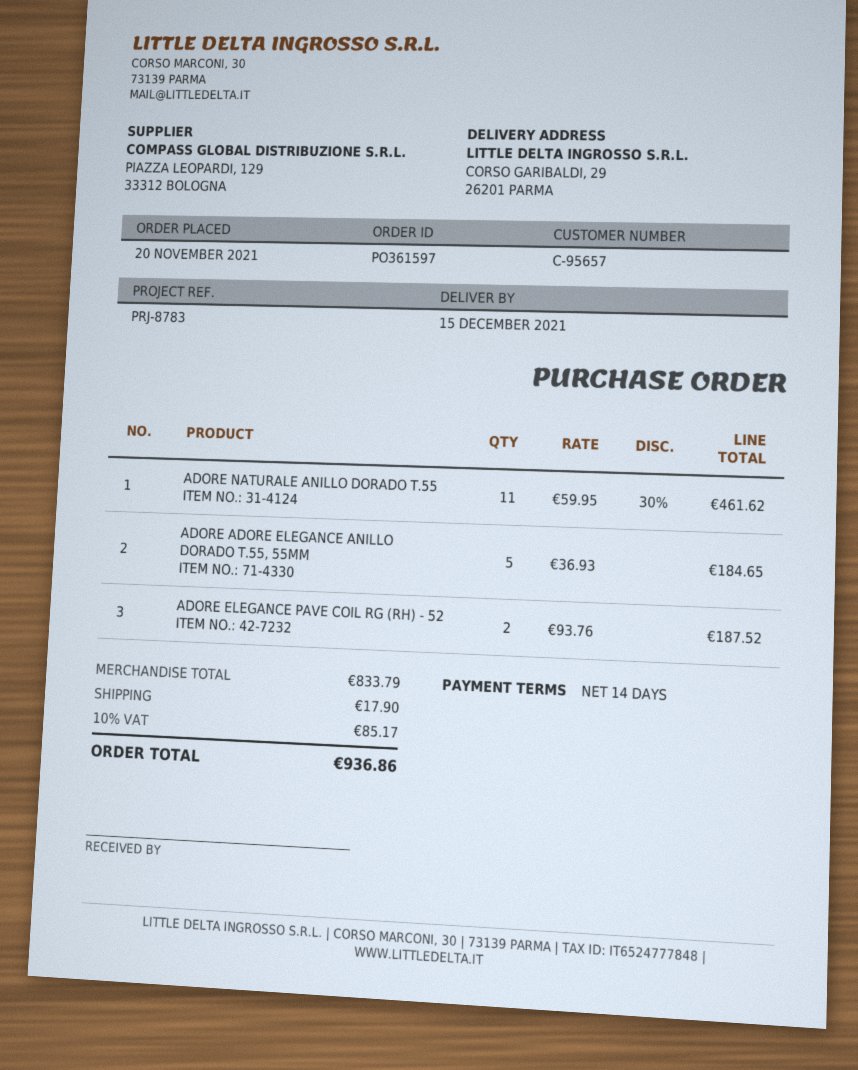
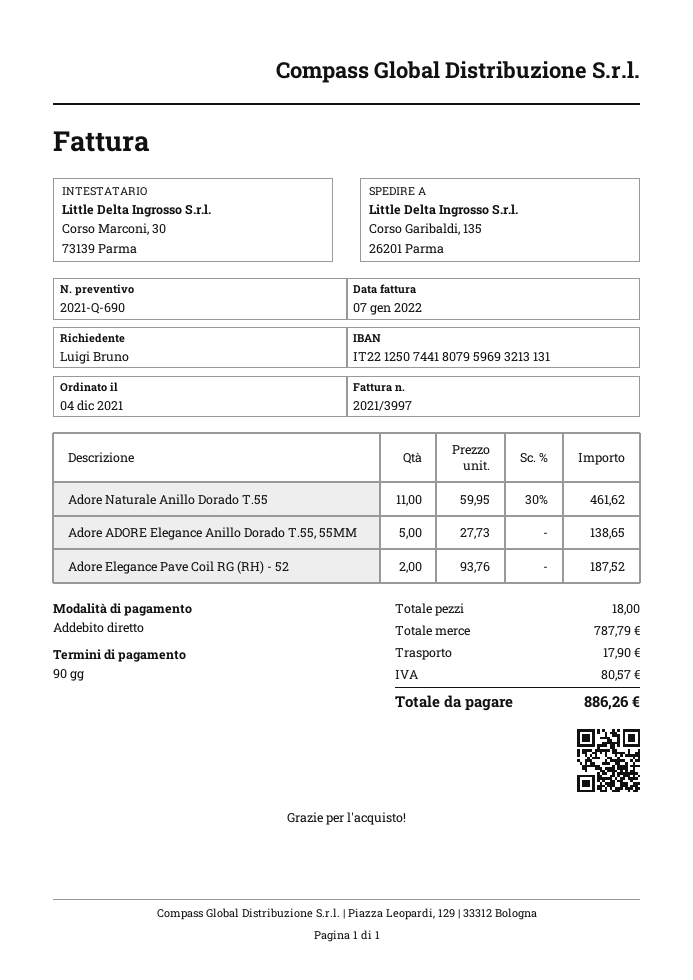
order date: 2021-11-20 -> 2021-12-04
payment terms: 14 days -> 90 days
ship to: CORSO GARIBALDI, 29, 26201 PARMA -> Corso Garibaldi, 135, 26201 Parma
ADORE ADORE ELEGANCE ANILLO DORADO T.55, 55MM: 5 x 36.93 = 184.65 -> 5 x 27.73 = 138.65
subtotal: 833.79 -> 787.79
tax: 85.17 -> 80.57
total: 936.86 -> 886.26

